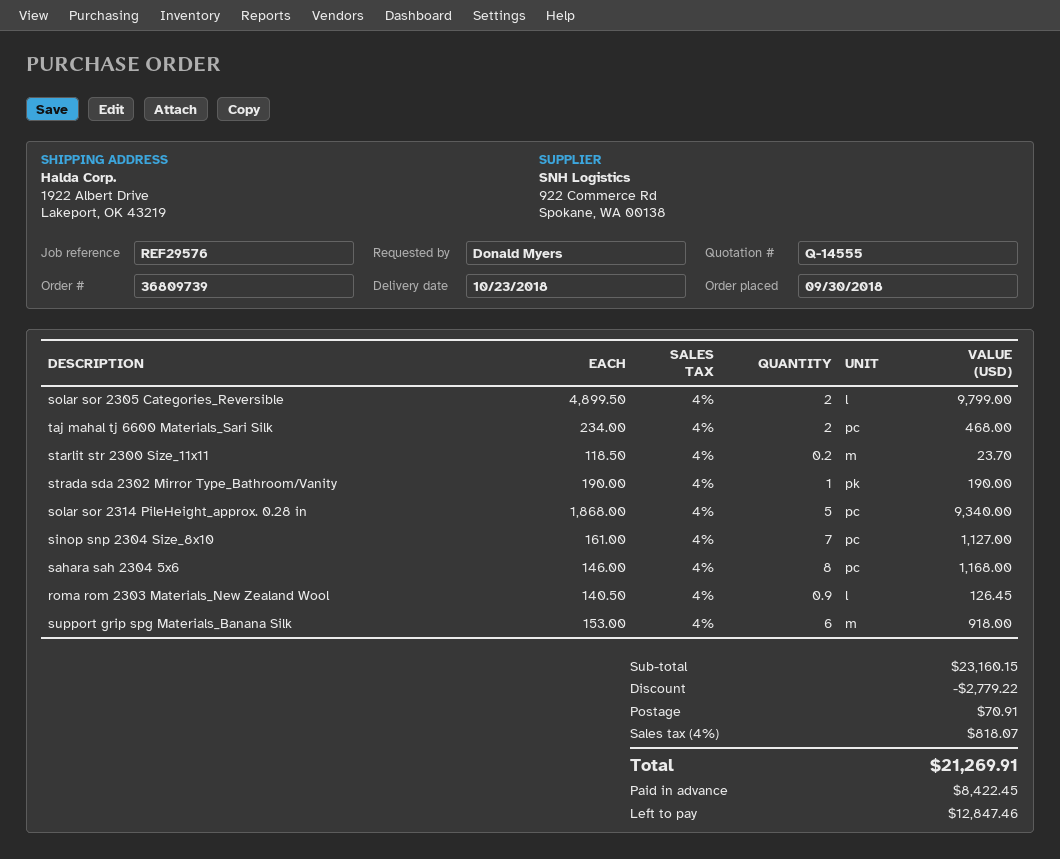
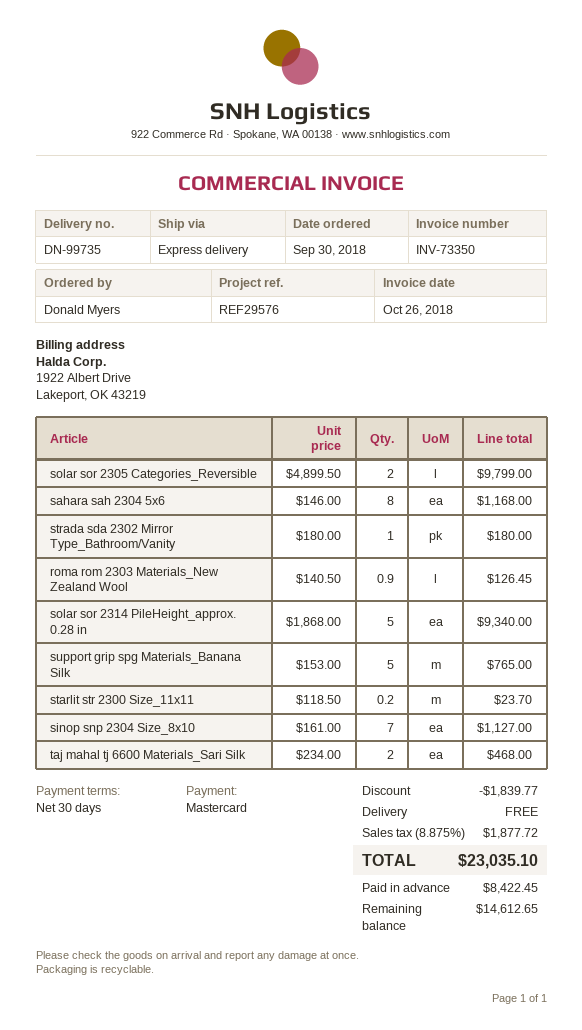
strada sda 2302 Mirror Type_Bathroom/Vanity: 1 x 190.00 = 190.00 -> 1 x 180.00 = 180.00
support grip spg Materials_Banana Silk: 6 x 153.00 = 918.00 -> 5 x 153.00 = 765.00
discount: 2779.22 -> 1839.77
shipping: 70.91 -> 0.00
tax: 4% = 818.07 -> 8.875% = 1877.72
total: 21269.91 -> 23035.10
balance: 12847.46 -> 14612.65

